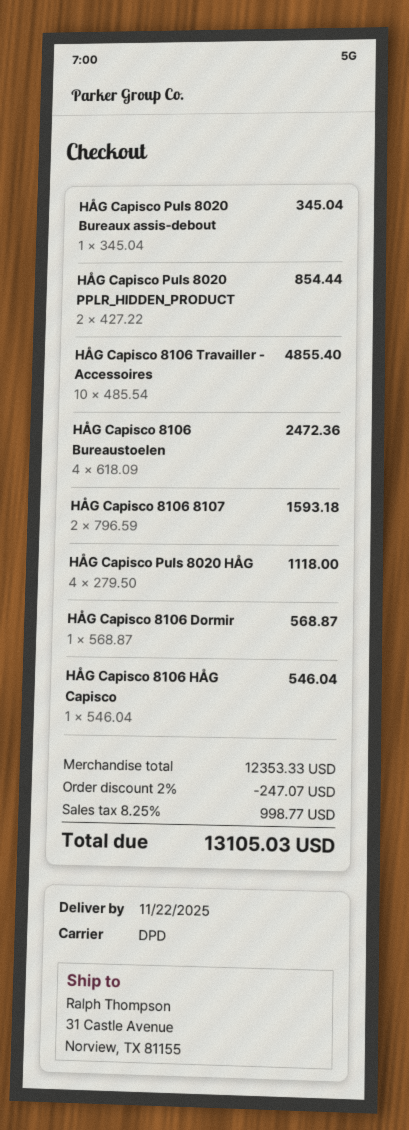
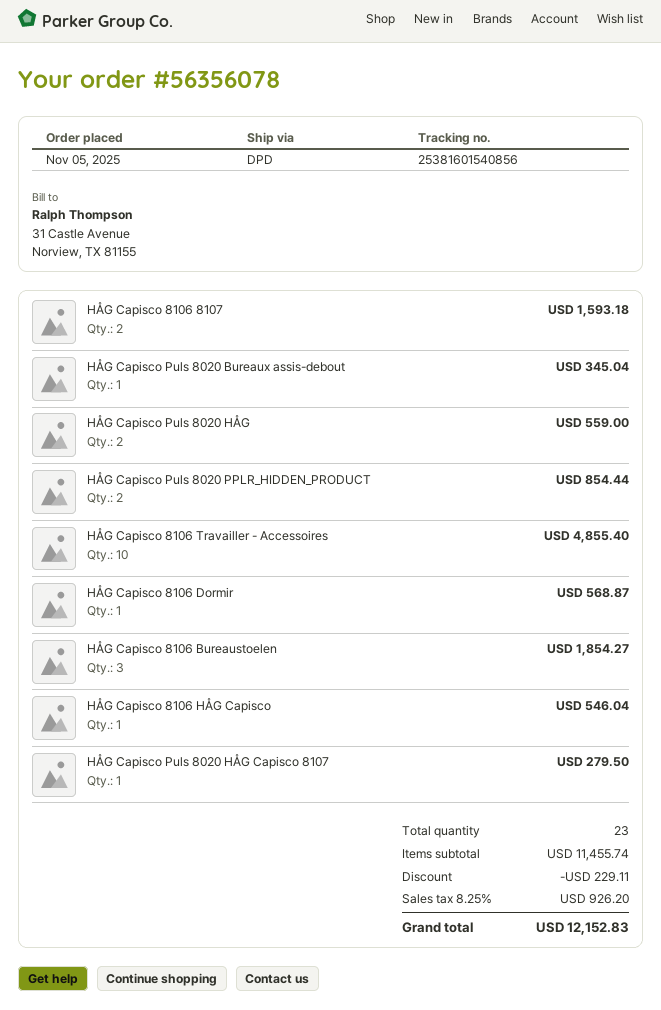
HÅG Capisco 8106 Bureaustoelen: 4 for 2472.36 -> 3 for 1854.27
HÅG Capisco Puls 8020 HÅG: 4 for 1118.00 -> 2 for 559.00
HÅG Capisco Puls 8020 HÅG Capisco 8107: none -> 1 for 279.50
subtotal: 12353.33 -> 11455.74
discount: 247.07 -> 229.11
tax: 8.25% = 998.77 -> 8.25% = 926.20
total: 13105.03 -> 12152.83

